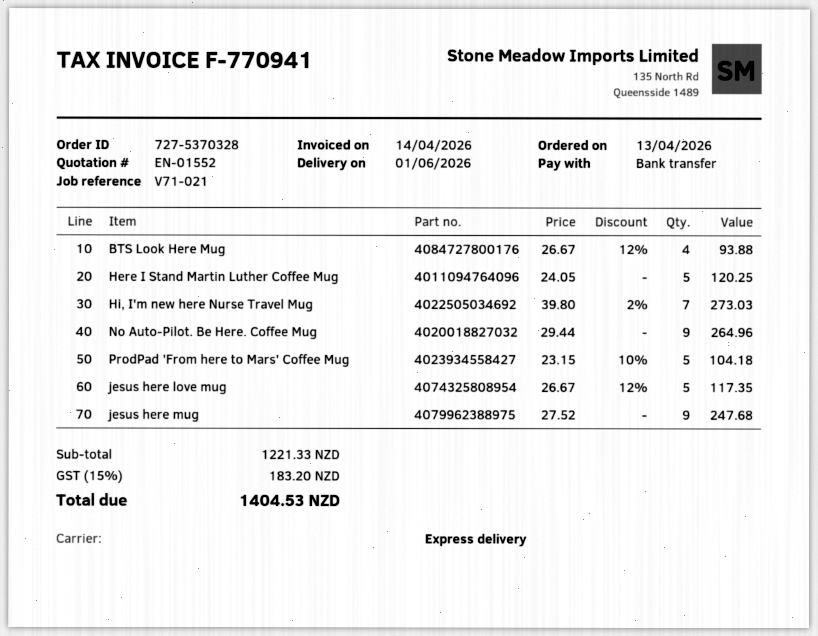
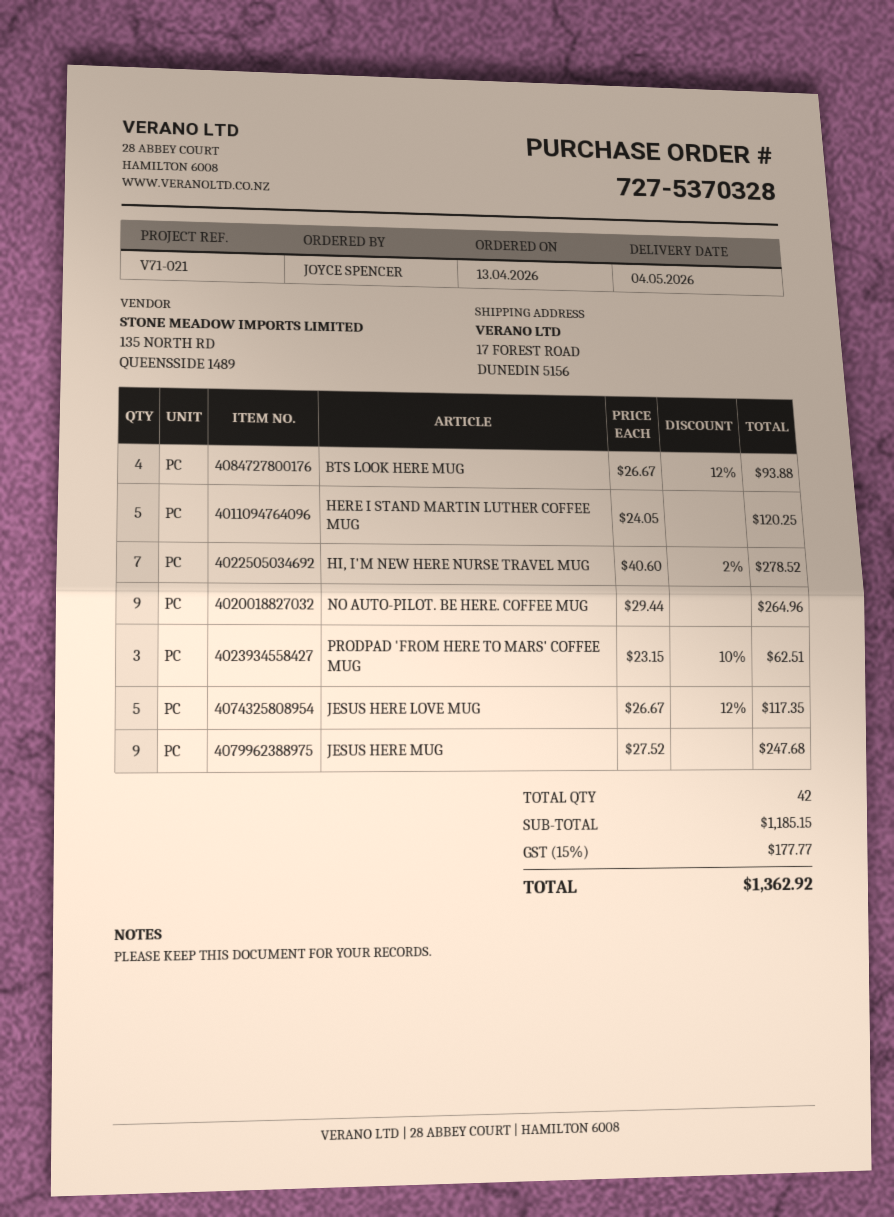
delivery date: 2026-06-01 -> 2026-05-04
Hi, I'm new here Nurse Travel Mug: 7 x 39.80 - 2% = 273.03 -> 7 x 40.60 - 2% = 278.52
ProdPad 'From here to Mars' Coffee Mug: 5 x 23.15 - 10% = 104.18 -> 3 x 23.15 - 10% = 62.51
subtotal: 1221.33 -> 1185.15
tax: 15% = 183.20 -> 15% = 177.77
total: 1404.53 -> 1362.92

